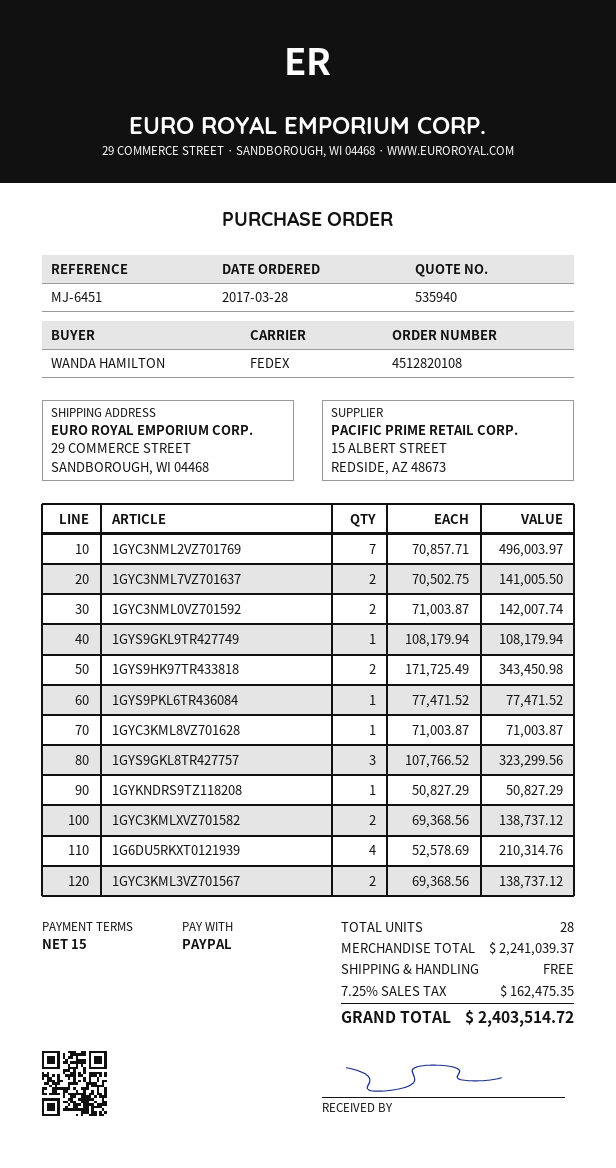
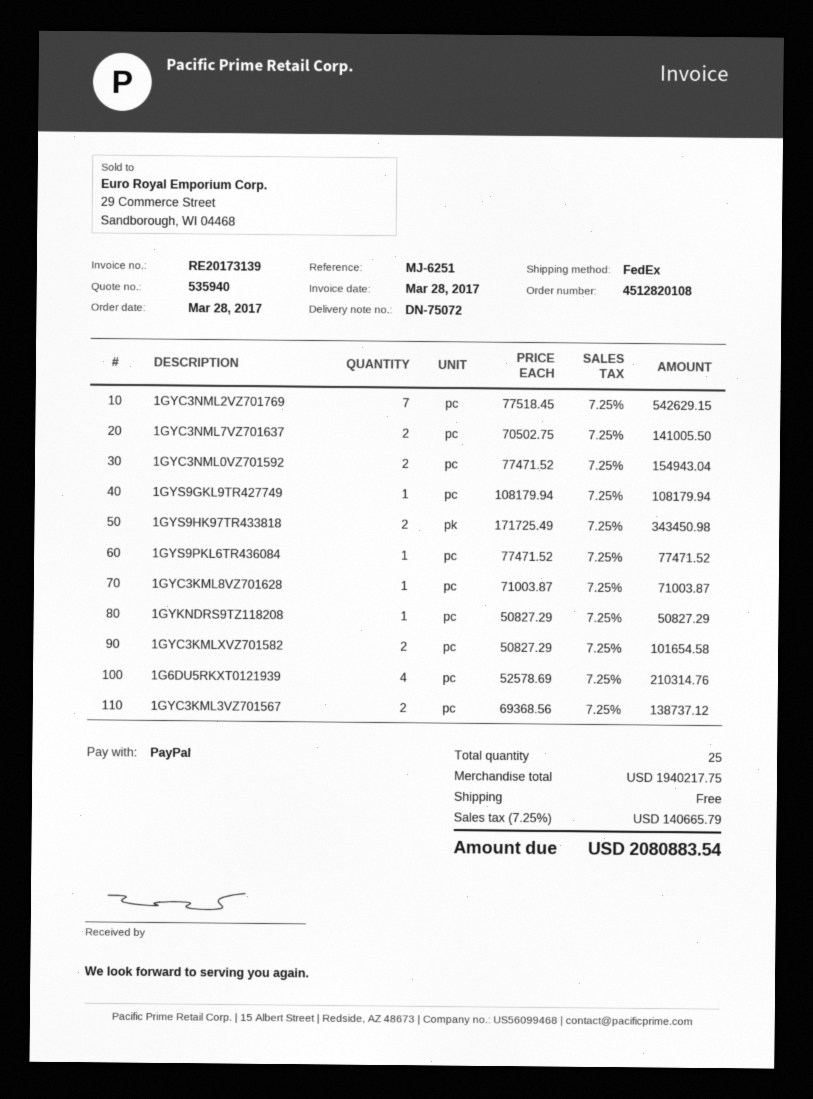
reference: MJ-6451 -> MJ-6251
1GYC3NML2VZ701769: 7 x 70857.71 = 496003.97 -> 7 x 77518.45 = 542629.15
1GYC3NML0VZ701592: 2 x 71003.87 = 142007.74 -> 2 x 77471.52 = 154943.04
1GYS9GKL8TR427757: 3 x 107766.52 = 323299.56 -> none
1GYC3KMLXVZ701582: 2 x 69368.56 = 138737.12 -> 2 x 50827.29 = 101654.58
total quantity: 28 -> 25
subtotal: 2241039.37 -> 1940217.75
tax: 7.25% = 162475.35 -> 7.25% = 140665.79
total: 2403514.72 -> 2080883.54

